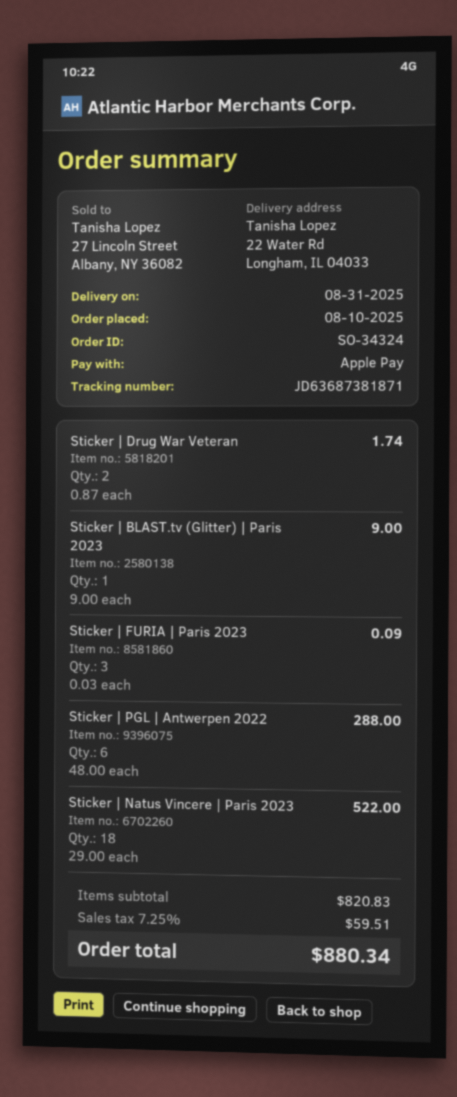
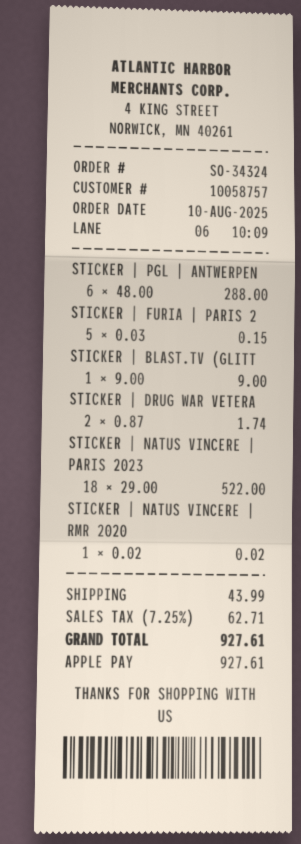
Sticker | FURIA | Paris 2023: 3 x 0.03 = 0.09 -> 5 x 0.03 = 0.15
STICKER | NATUS VINCERE | RMR 2020: none -> 1 x 0.02 = 0.02
shipping: none -> 43.99
tax: 7.25% = 59.51 -> 7.25% = 62.71
total: 880.34 -> 927.61

